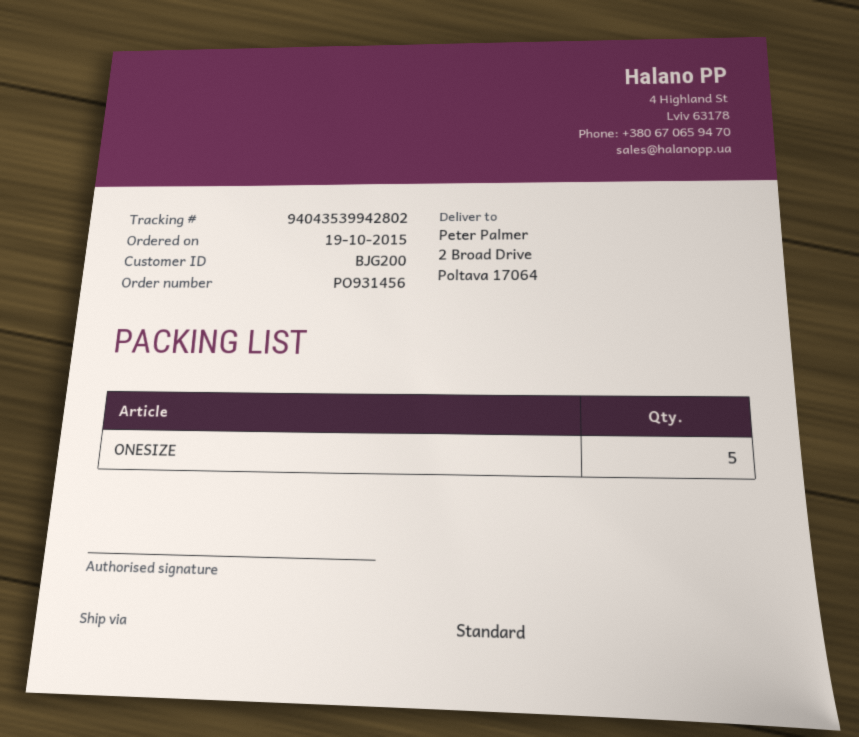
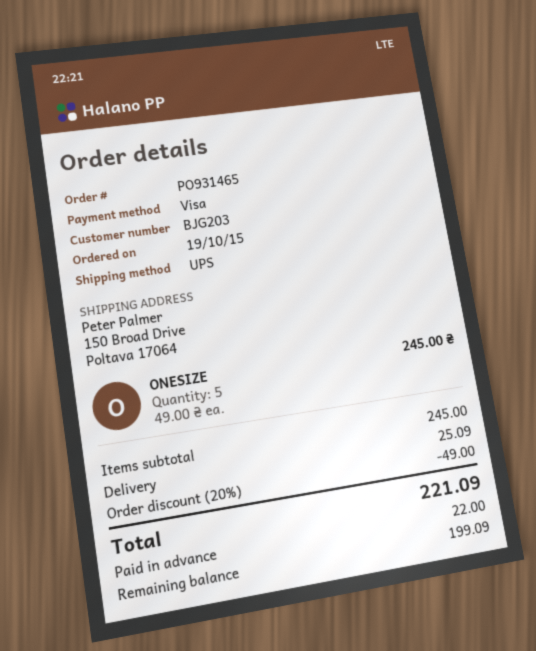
order number: PO931456 -> PO931465
customer number: BJG200 -> BJG203
shipping method: standard -> UPS
ship to: 2 Broad Drive, Poltava 17064 -> 150 Broad Drive, Poltava 17064

